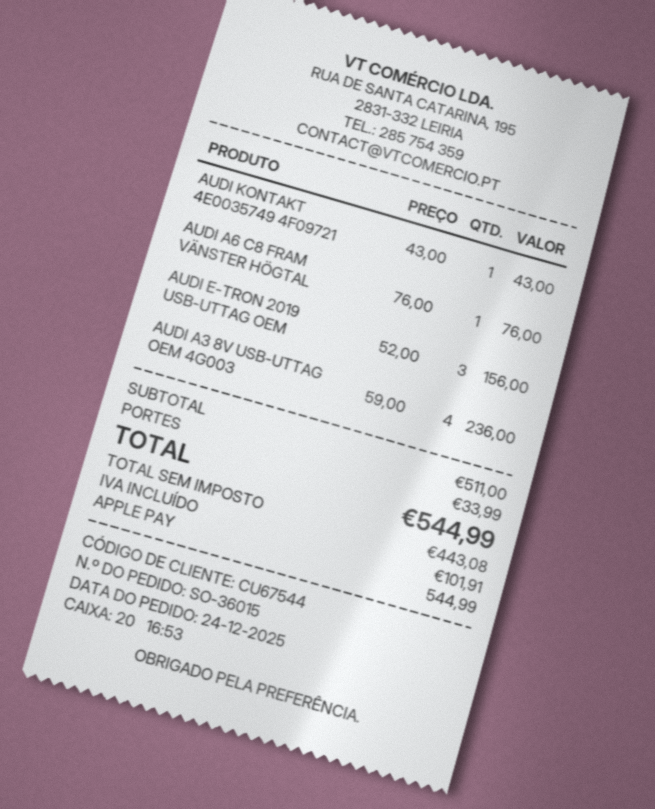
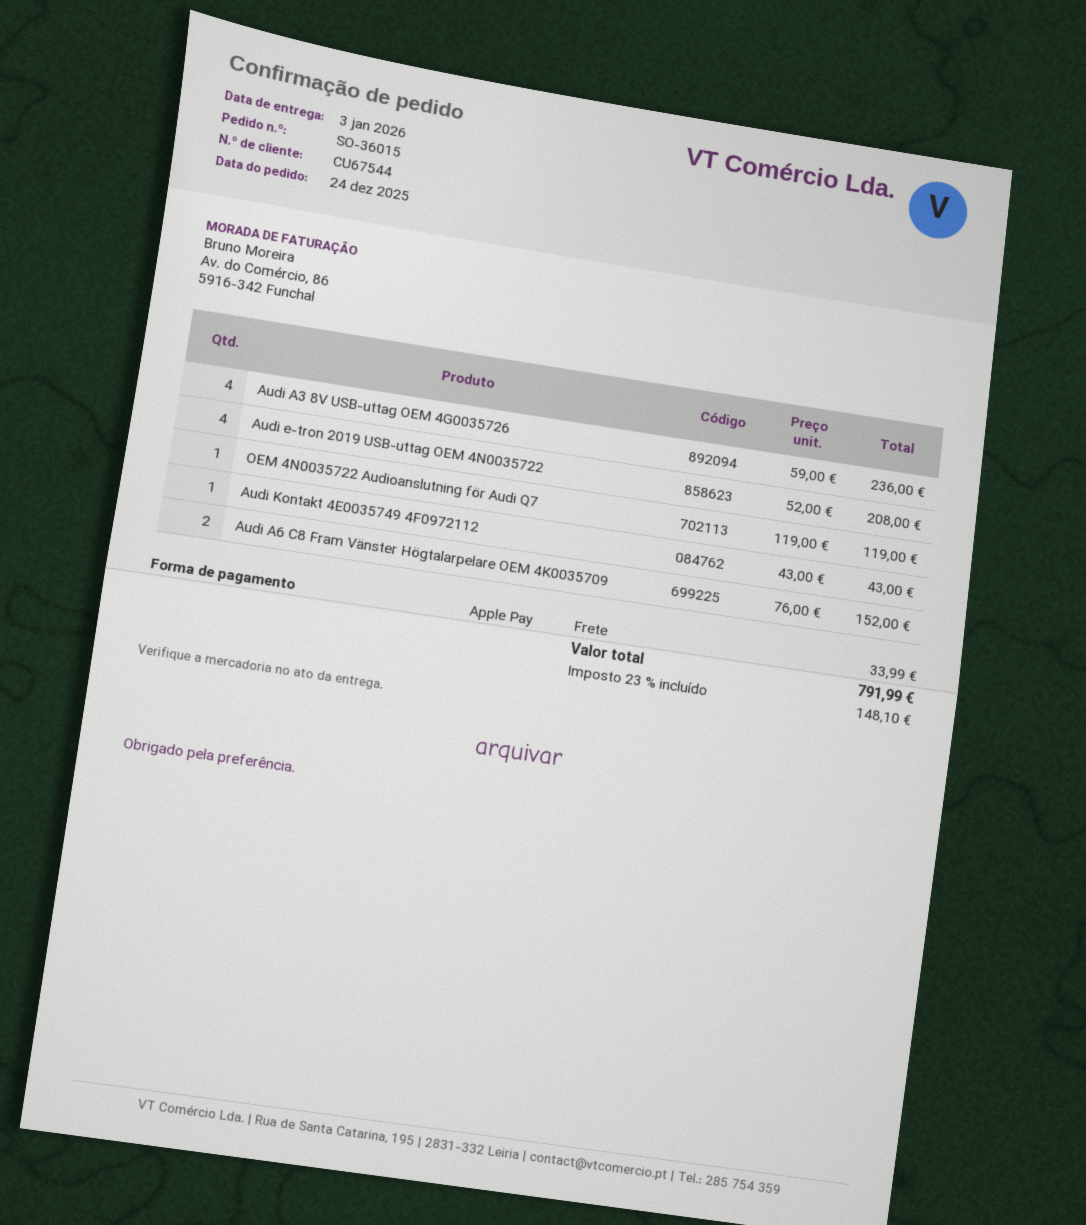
AUDI A6 C8 FRAM VÄNSTER HÖGTAL: 1 x 76.00 = 76.00 -> 2 x 76.00 = 152.00
AUDI E-TRON 2019 USB-UTTAG OEM: 3 x 52.00 = 156.00 -> 4 x 52.00 = 208.00
OEM 4N0035722 Audioanslutning för Audi Q7: none -> 1 x 119.00 = 119.00
tax: 101.91 -> 148.10
total: 544.99 -> 791.99

